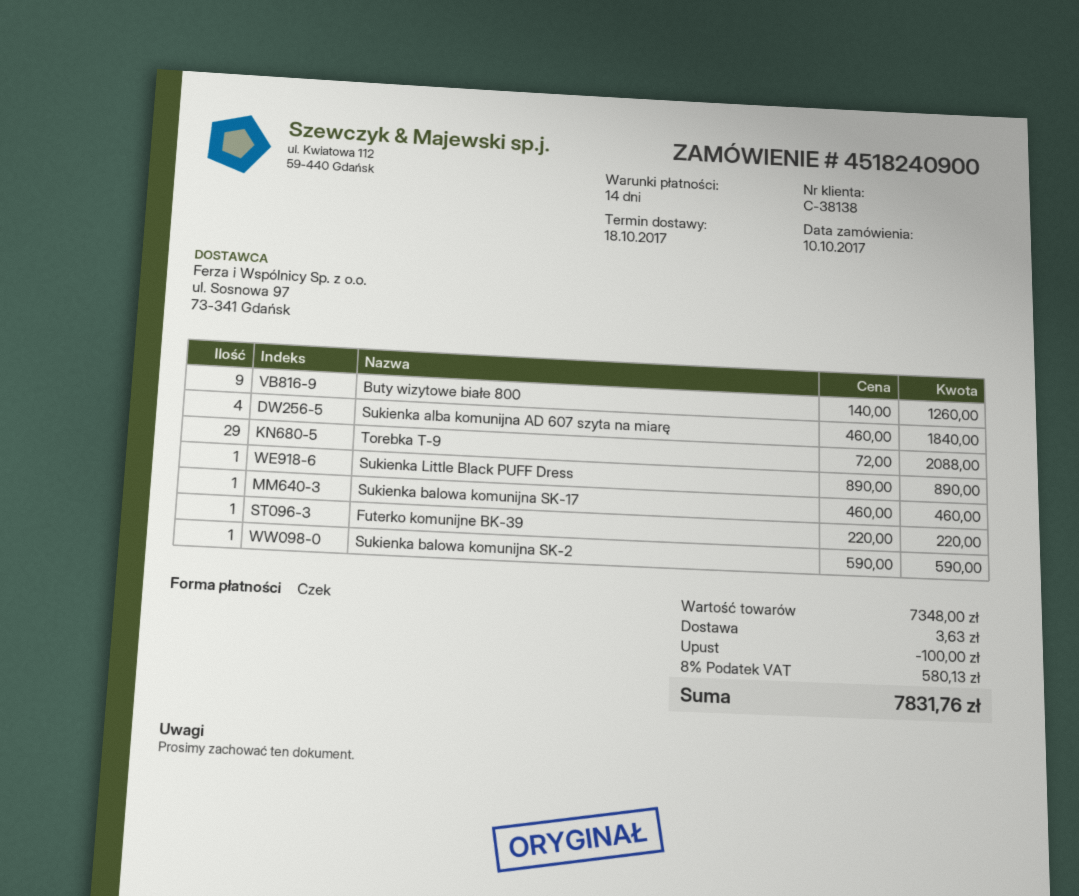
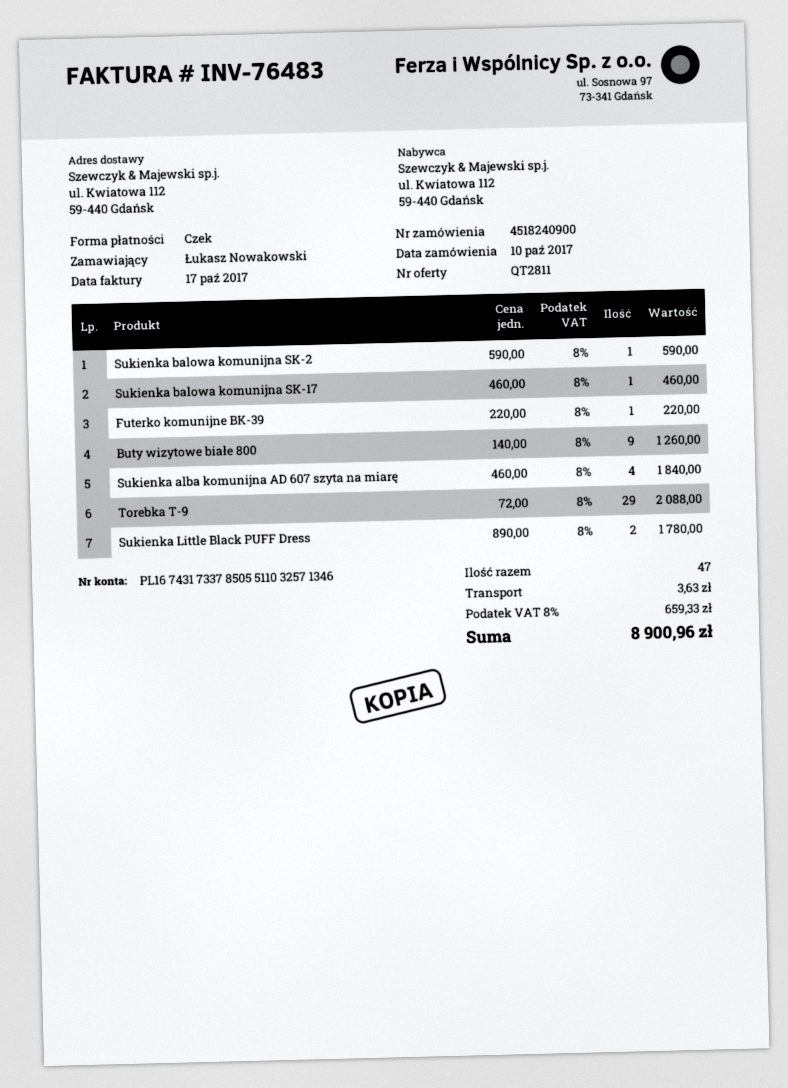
Sukienka Little Black PUFF Dress: 1 x 890.00 = 890.00 -> 2 x 890.00 = 1780.00
discount: 100.00 -> none
tax: 8% = 580.13 -> 8% = 659.33
total: 7831.76 -> 8900.96

